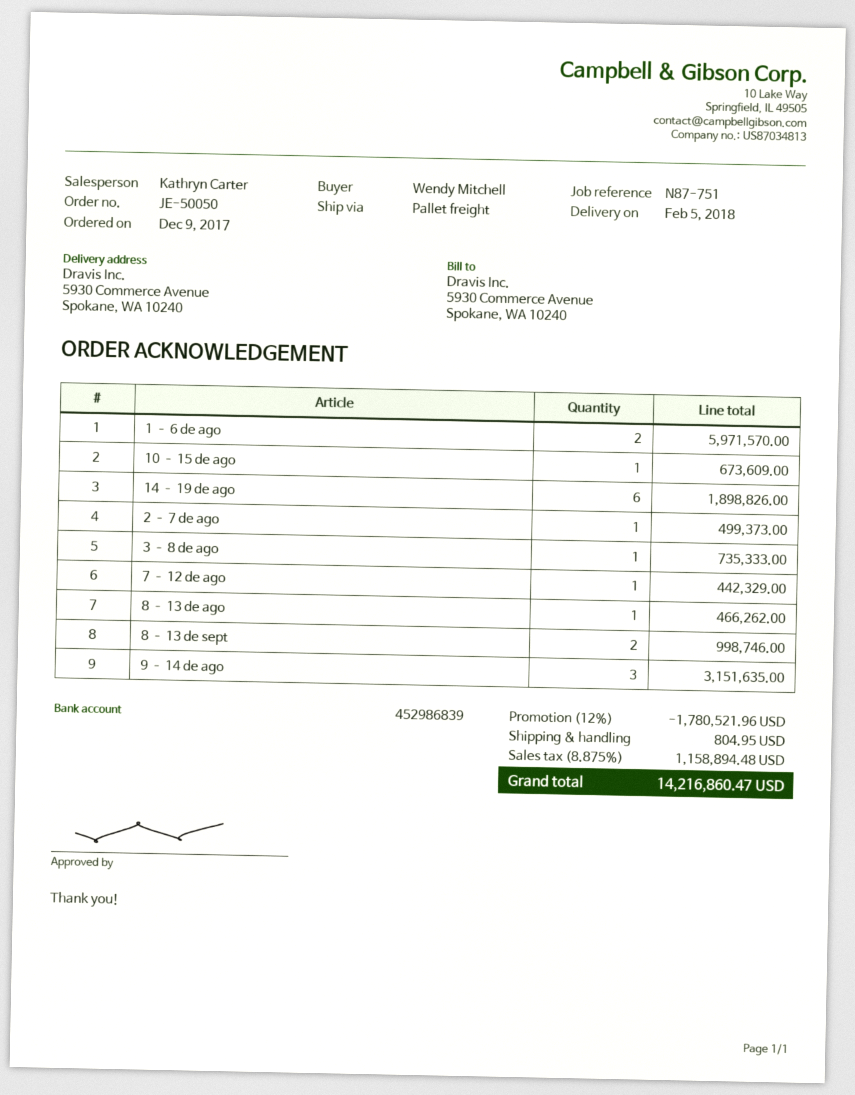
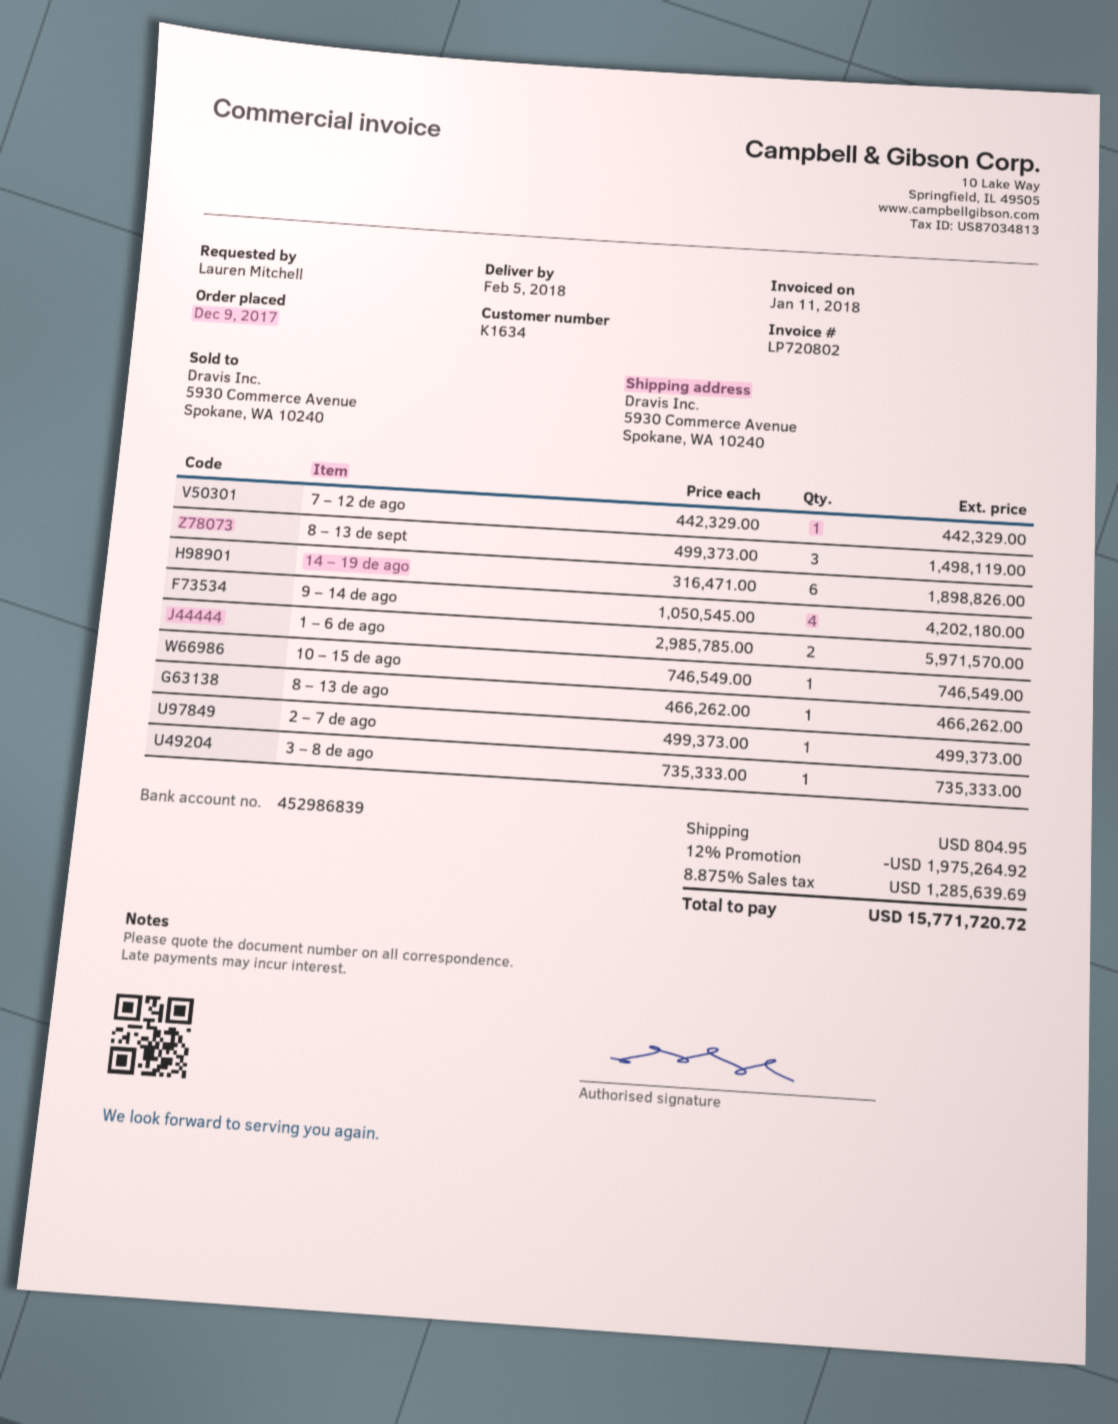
ordered by: Wendy Mitchell -> Lauren Mitchell
10 – 15 de ago: 1 for 673609.00 -> 1 for 746549.00
8 – 13 de sept: 2 for 998746.00 -> 3 for 1498119.00
9 – 14 de ago: 3 for 3151635.00 -> 4 for 4202180.00
discount: 12% = 1780521.96 -> 12% = 1975264.92
tax: 8.875% = 1158894.48 -> 8.875% = 1285639.69
total: 14216860.47 -> 15771720.72

